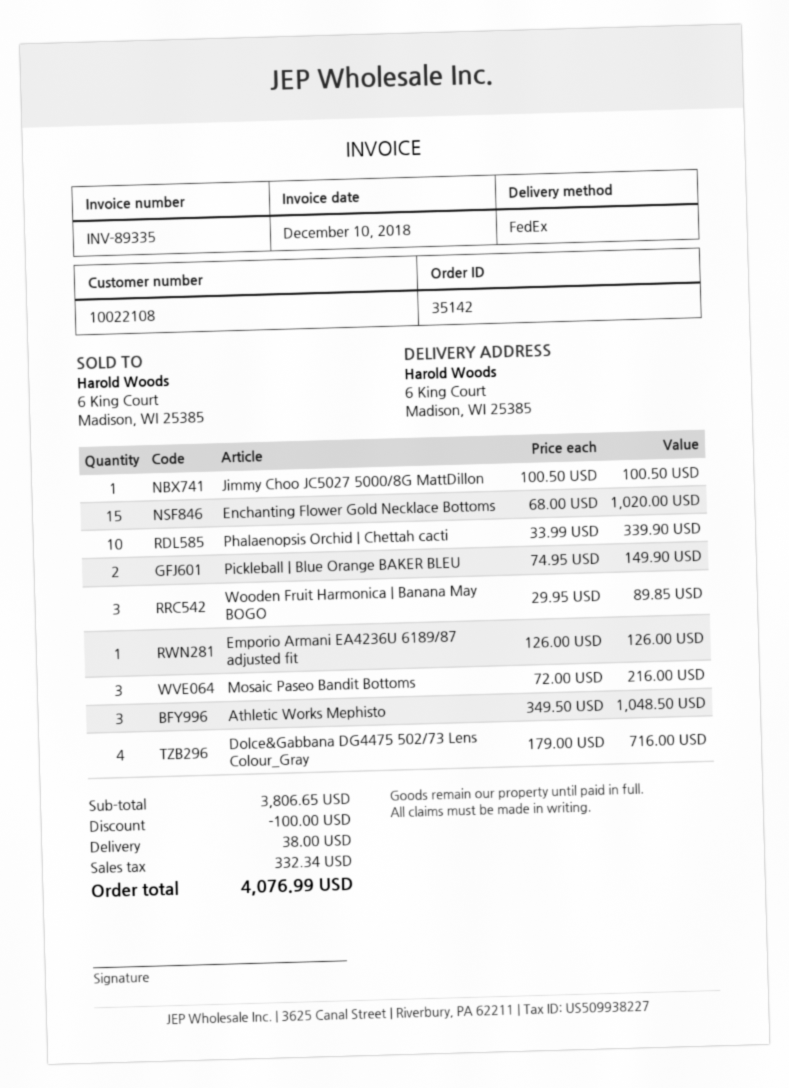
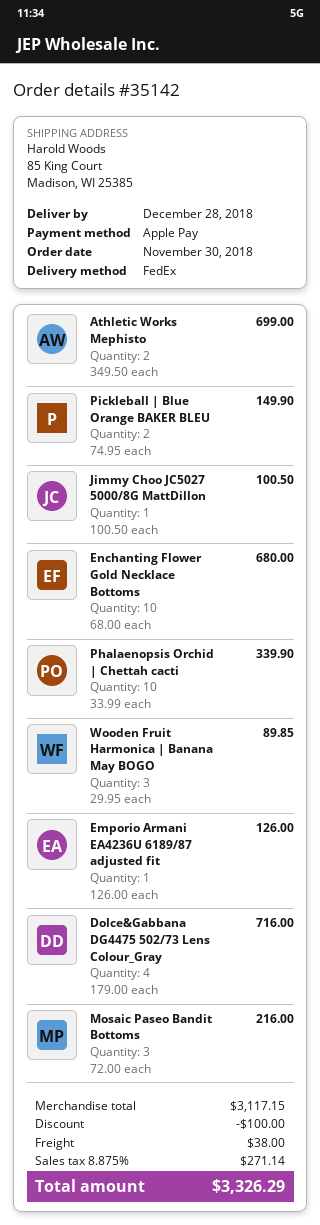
ship to: 6 King Court, Madison, WI 25385 -> 85 King Court, Madison, WI 25385
Enchanting Flower Gold Necklace Bottoms: 15 x 68.00 = 1020.00 -> 10 x 68.00 = 680.00
Athletic Works Mephisto: 3 x 349.50 = 1048.50 -> 2 x 349.50 = 699.00
subtotal: 3806.65 -> 3117.15
tax: 332.34 -> 271.14
total: 4076.99 -> 3326.29

